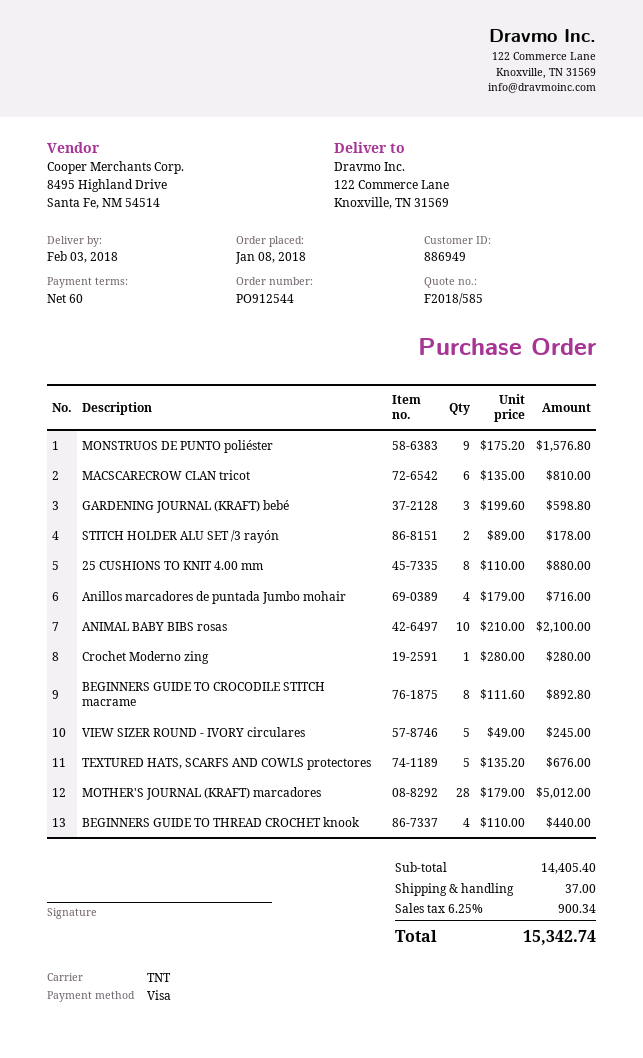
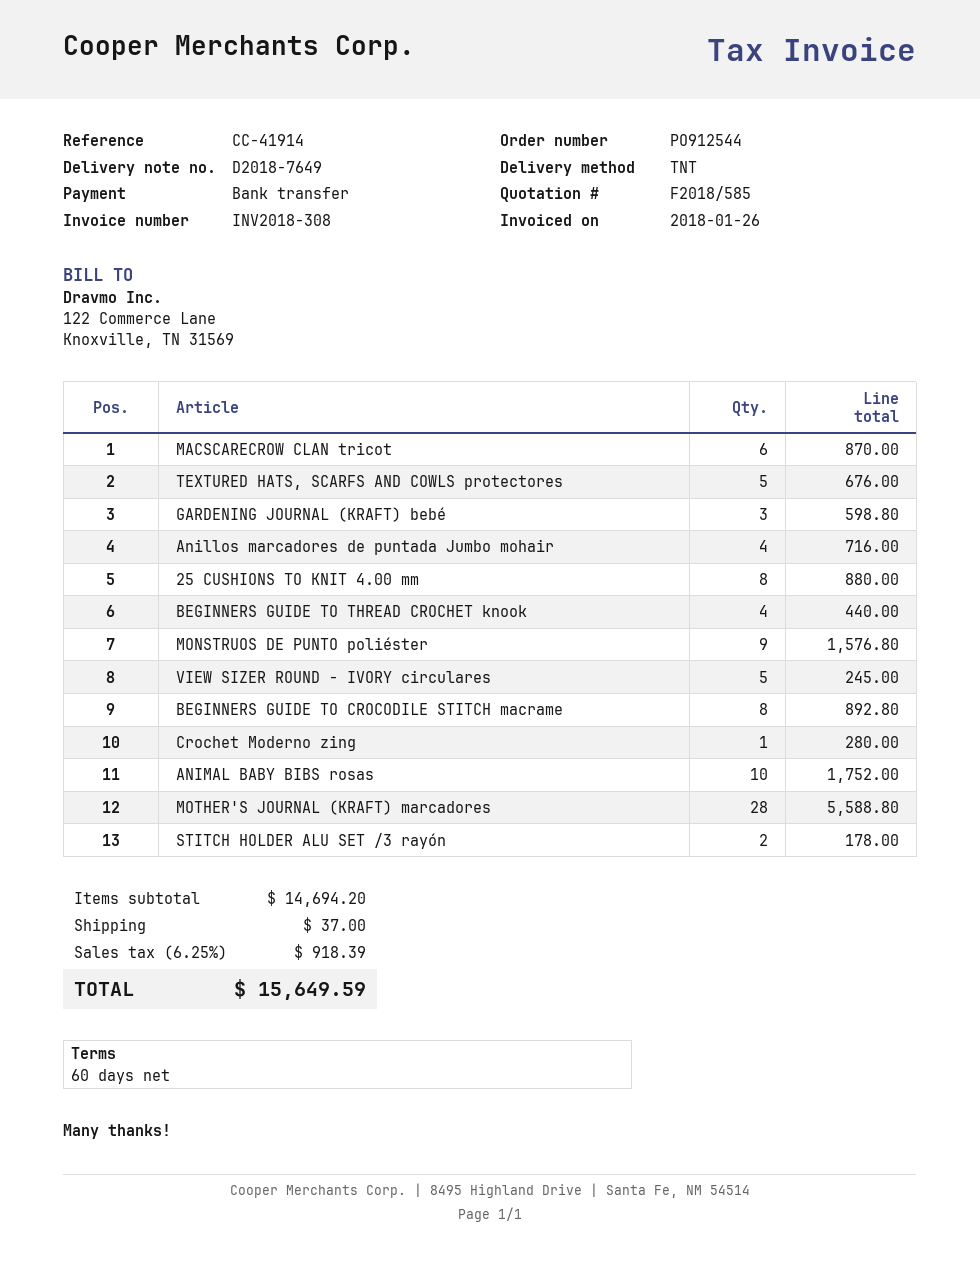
payment method: Visa -> bank transfer
MACSCARECROW CLAN tricot: 6 for 810.00 -> 6 for 870.00
ANIMAL BABY BIBS rosas: 10 for 2100.00 -> 10 for 1752.00
MOTHER'S JOURNAL (KRAFT) marcadores: 28 for 5012.00 -> 28 for 5588.80
subtotal: 14405.40 -> 14694.20
tax: 6.25% = 900.34 -> 6.25% = 918.39
total: 15342.74 -> 15649.59

